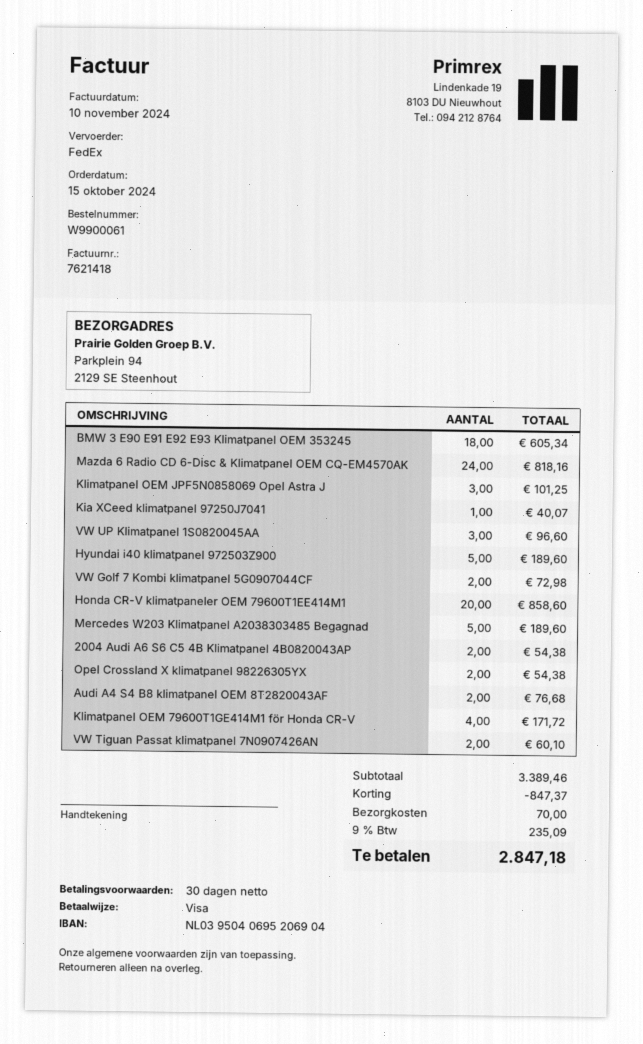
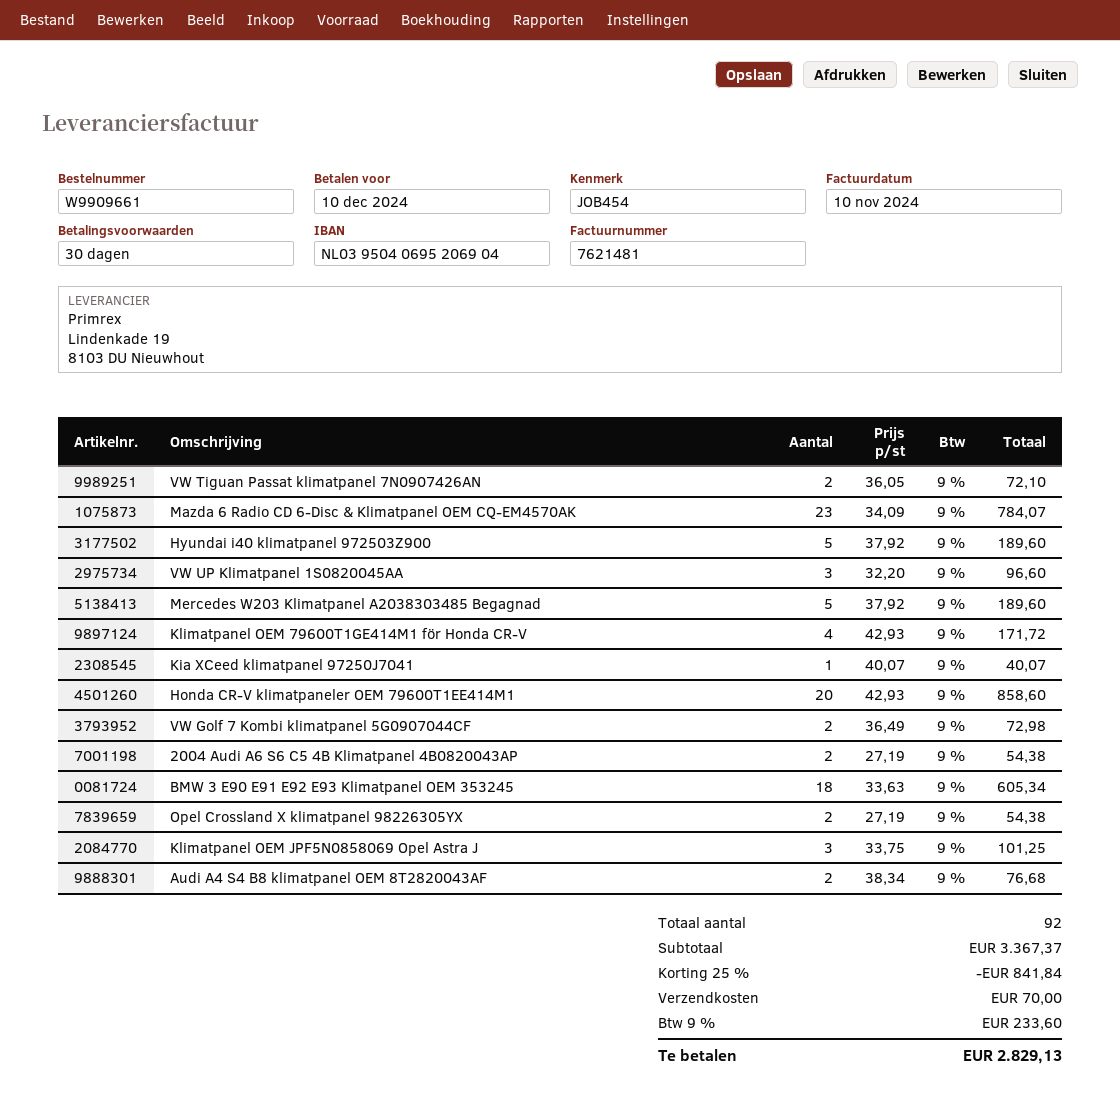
order number: W9900061 -> W9909661
invoice number: 7621418 -> 7621481
Mazda 6 Radio CD 6-Disc & Klimatpanel OEM CQ-EM4570AK: 24 for 818.16 -> 23 for 784.07
VW Tiguan Passat klimatpanel 7N0907426AN: 2 for 60.10 -> 2 for 72.10
subtotal: 3389.46 -> 3367.37
discount: 847.37 -> 841.84
tax: 9% = 235.09 -> 9% = 233.60
total: 2847.18 -> 2829.13

